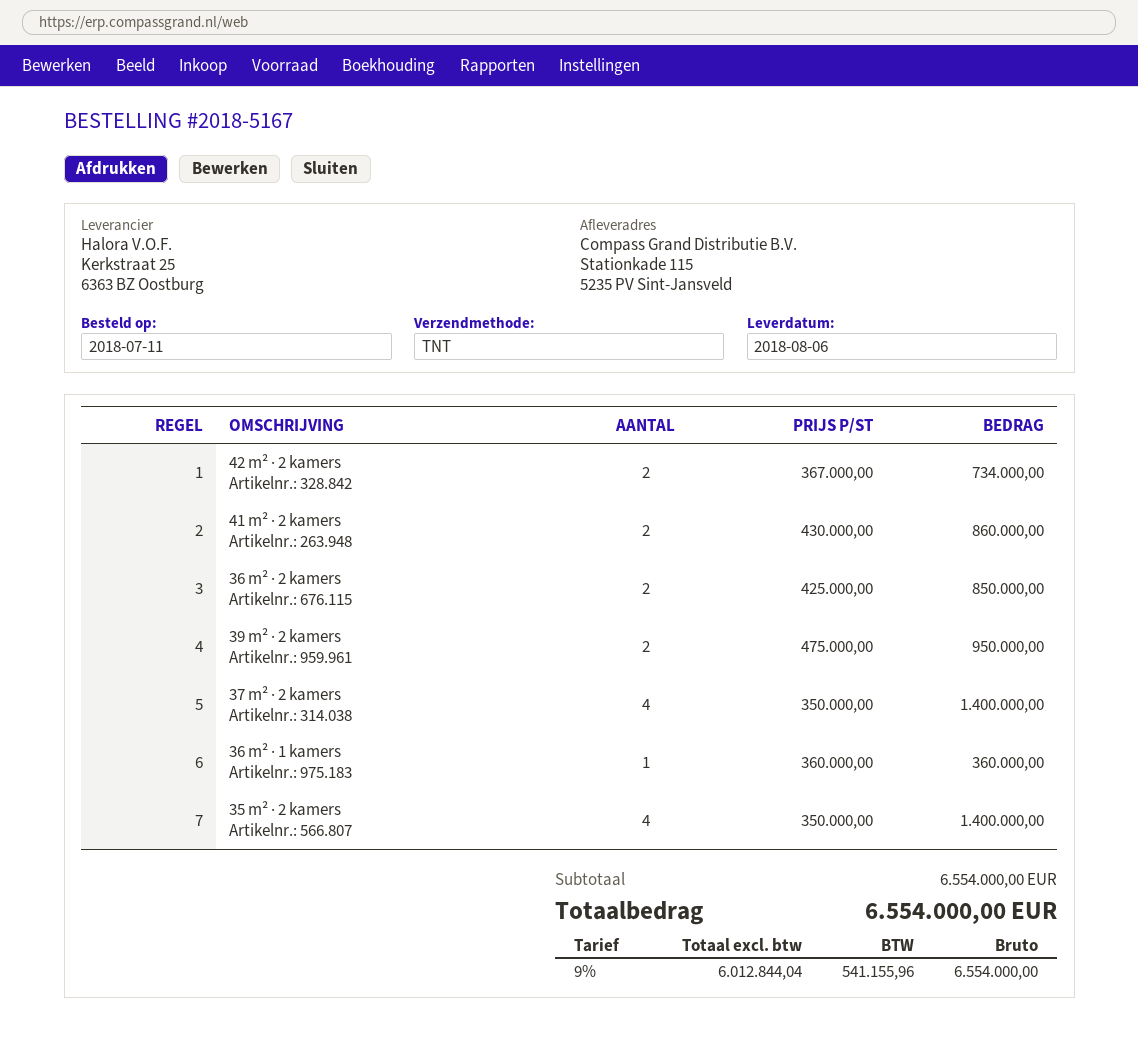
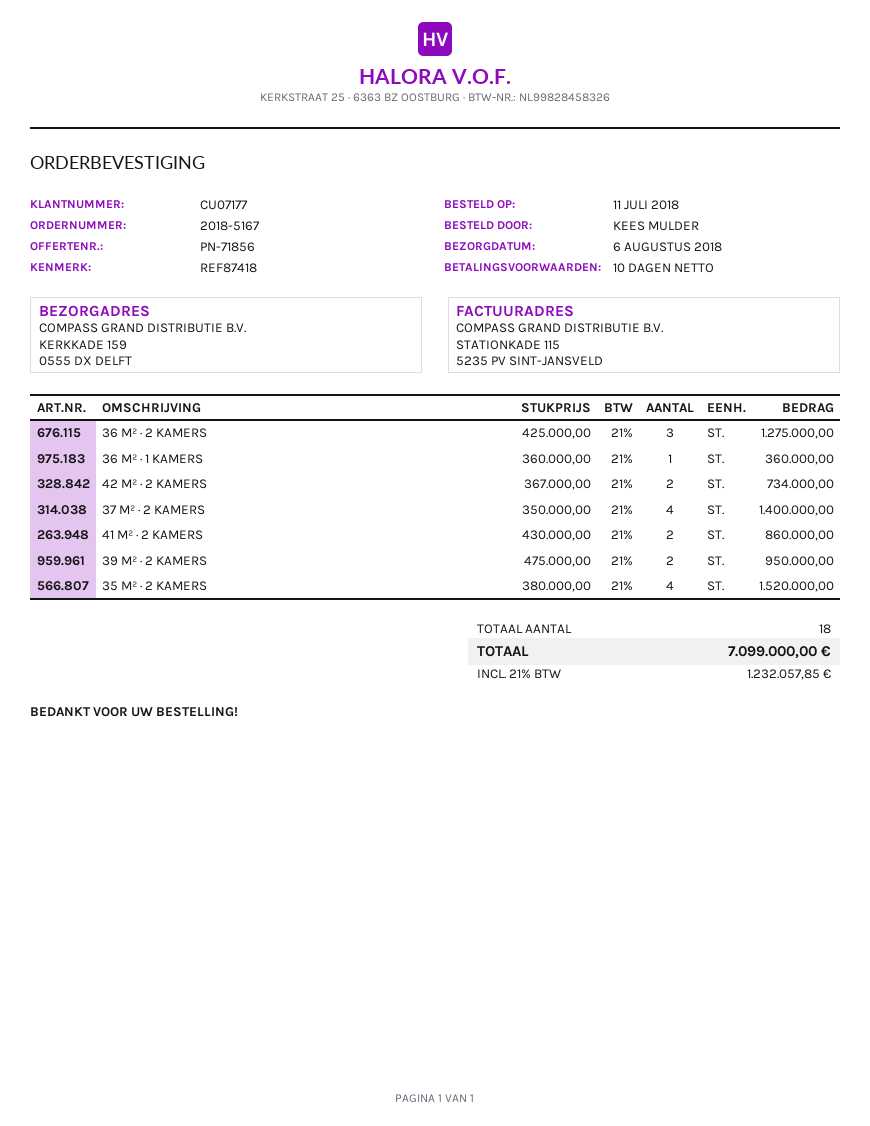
ship to: Stationkade 115, 5235 PV Sint-Jansveld -> KERKKADE 159, 0555 DX DELFT
36 m² · 2 kamers: 2 x 425000.00 = 850000.00 -> 3 x 425000.00 = 1275000.00
35 m² · 2 kamers: 4 x 350000.00 = 1400000.00 -> 4 x 380000.00 = 1520000.00
tax: 9% = 541155.96 -> 21% = 1232057.85
total: 6554000.00 -> 7099000.00

